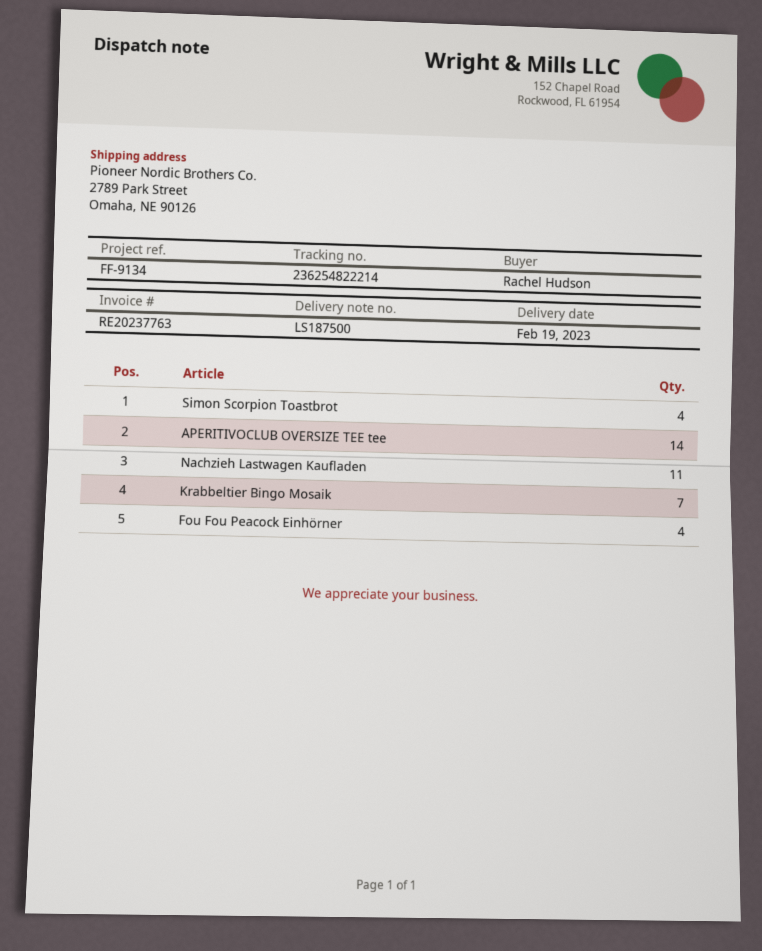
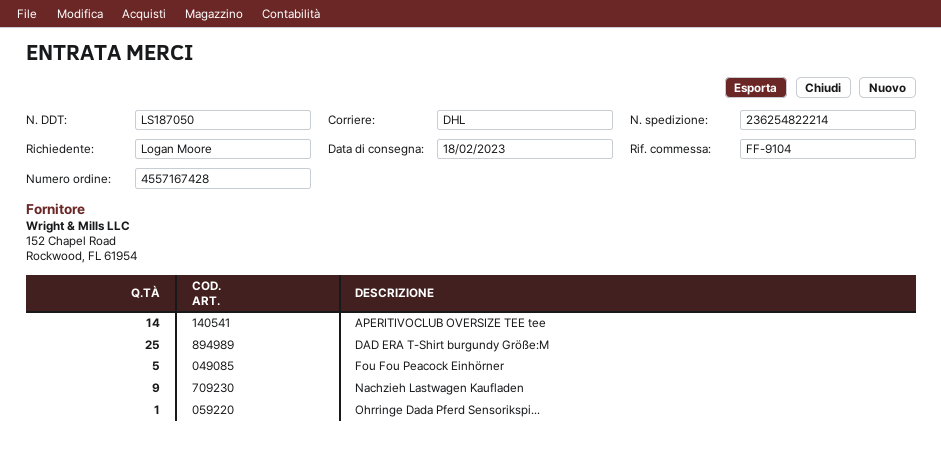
delivery note number: LS187500 -> LS187050
delivery date: 2023-02-19 -> 2023-02-18
reference: FF-9134 -> FF-9104
ordered by: Rachel Hudson -> Logan Moore
Simon Scorpion Toastbrot: 4 -> none
Nachzieh Lastwagen Kaufladen: 11 -> 9
Krabbeltier Bingo Mosaik: 7 -> none
Fou Fou Peacock Einhörner: 4 -> 5
DAD ERA T-Shirt burgundy Größe:M: none -> 25
Ohrringe Dada Pferd Sensorikspi...: none -> 1

